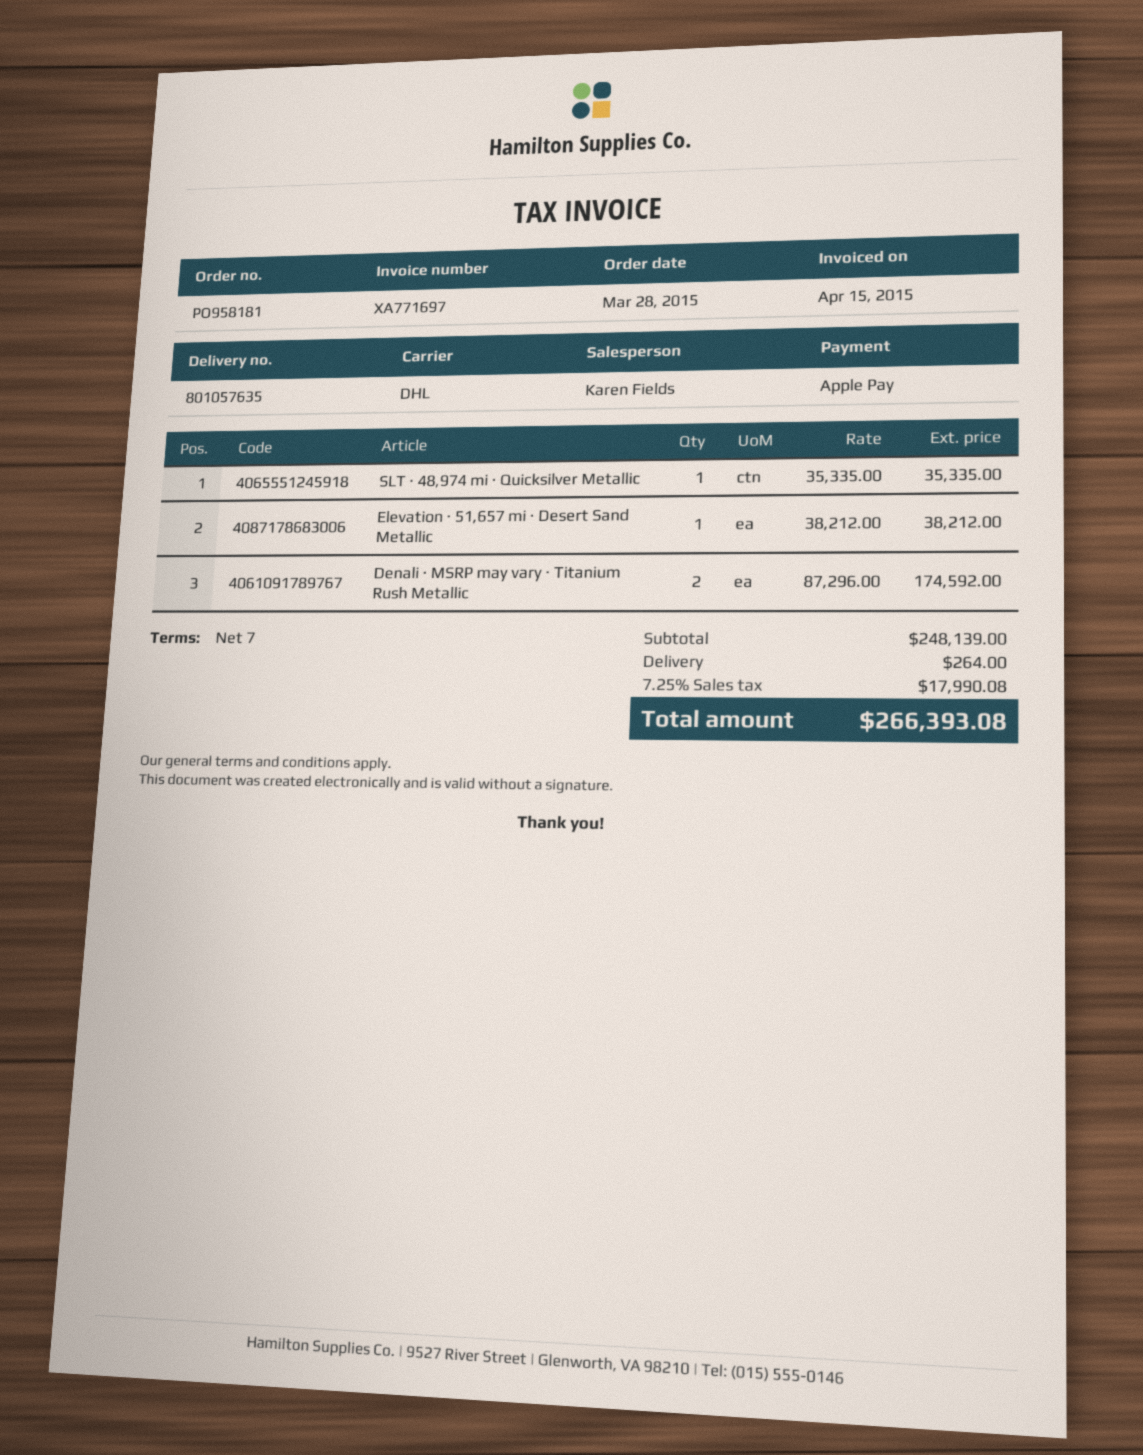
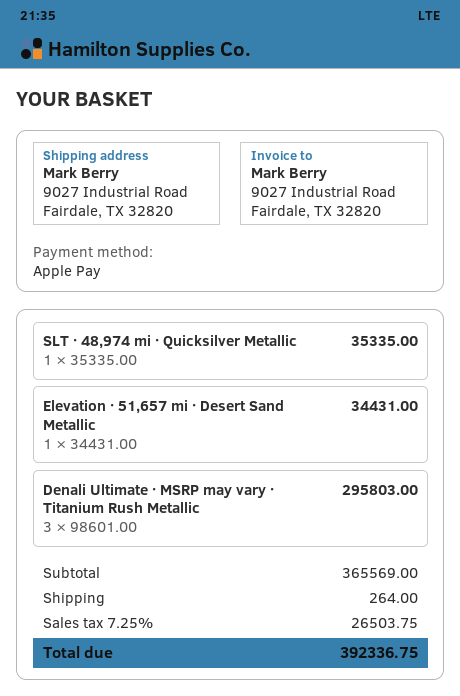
Elevation · 51,657 mi · Desert Sand Metallic: 1 x 38212.00 = 38212.00 -> 1 x 34431.00 = 34431.00
Denali · MSRP may vary · Titanium Rush Metallic: 2 x 87296.00 = 174592.00 -> none
Denali Ultimate · MSRP may vary · Titanium Rush Metallic: none -> 3 x 98601.00 = 295803.00
subtotal: 248139.00 -> 365569.00
tax: 7.25% = 17990.08 -> 7.25% = 26503.75
total: 266393.08 -> 392336.75

